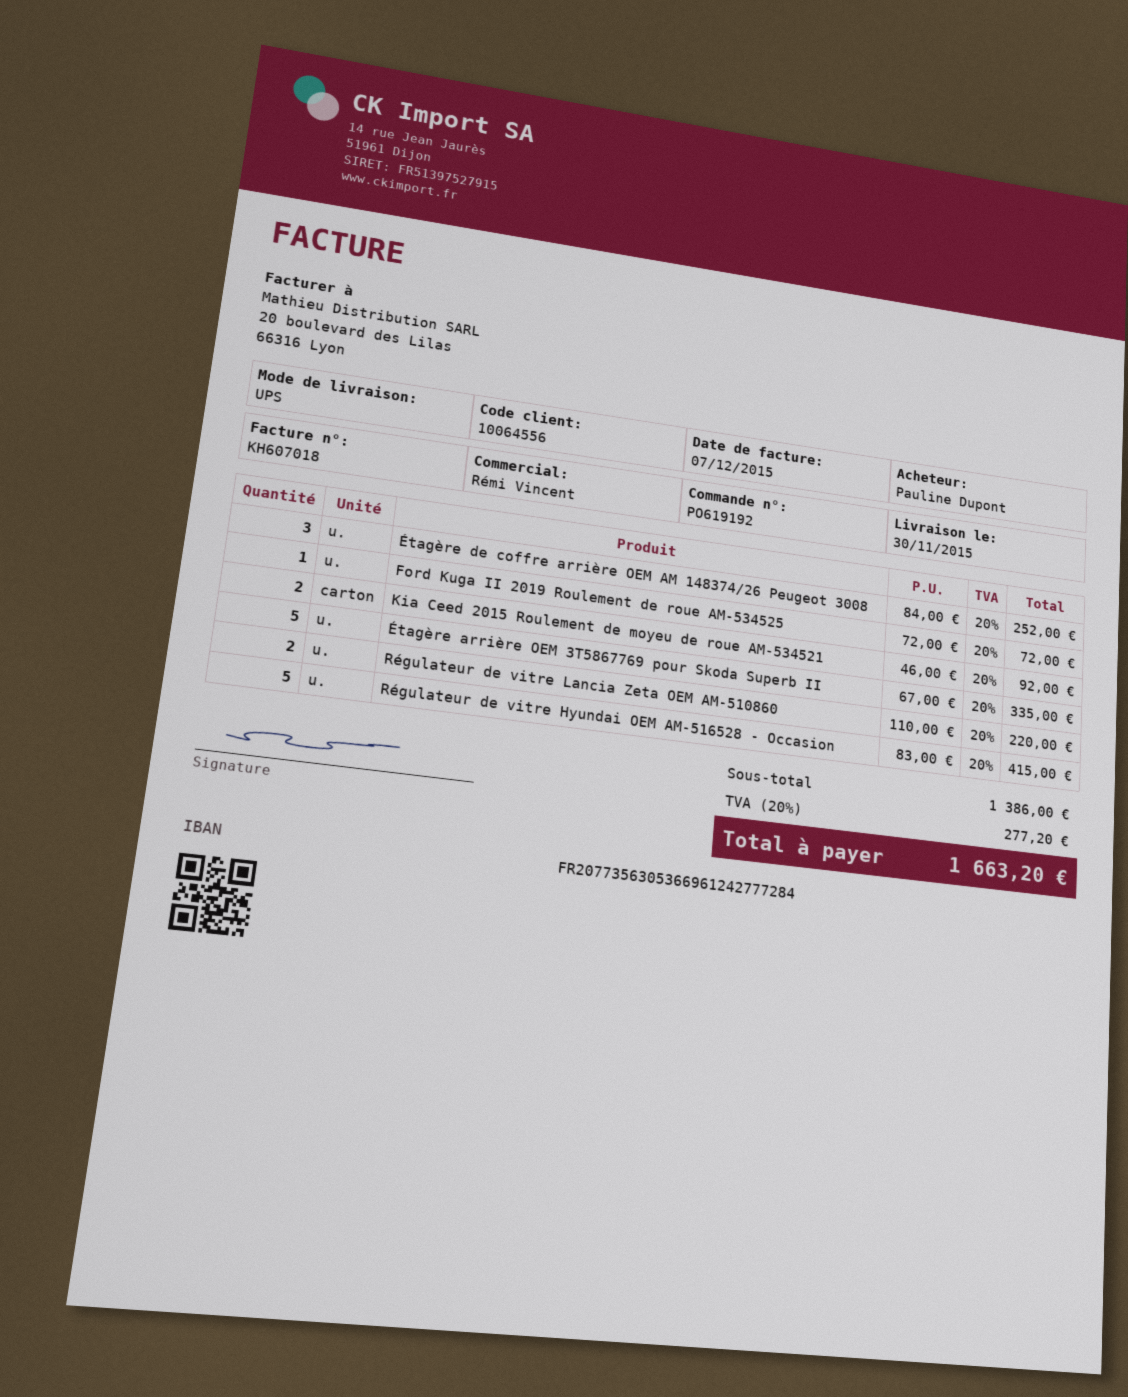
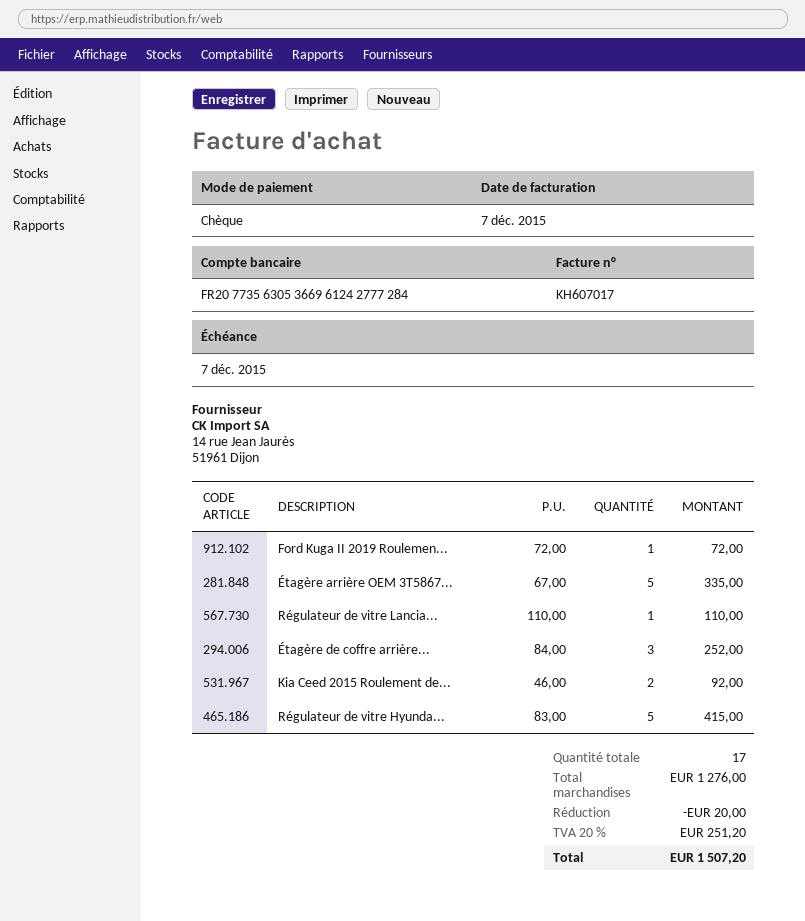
invoice number: KH607018 -> KH607017
Régulateur de vitre Lancia Zeta OEM AM-510860: 2 x 110.00 = 220.00 -> 1 x 110.00 = 110.00
subtotal: 1386.00 -> 1276.00
discount: none -> 20.00
tax: 20% = 277.20 -> 20% = 251.20
total: 1663.20 -> 1507.20

